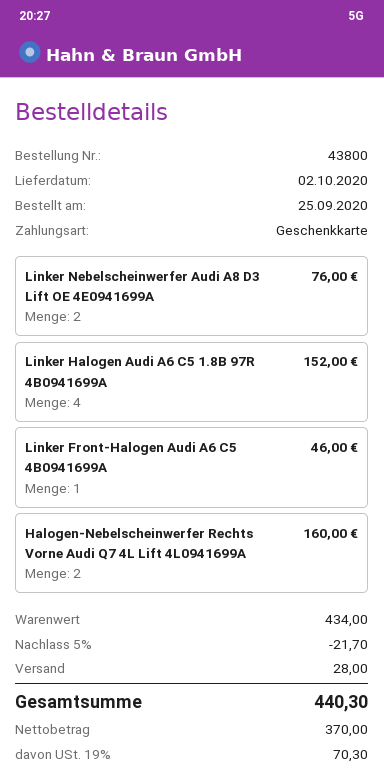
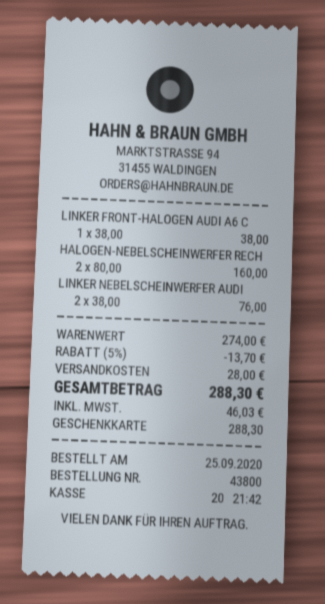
Linker Halogen Audi A6 C5 1.8B 97R 4B0941699A: 4 for 152.00 -> none
Linker Front-Halogen Audi A6 C5 4B0941699A: 1 for 46.00 -> 1 for 38.00
subtotal: 434.00 -> 274.00
discount: 5% = 21.70 -> 5% = 13.70
tax: 70.30 -> 46.03
total: 440.30 -> 288.30

